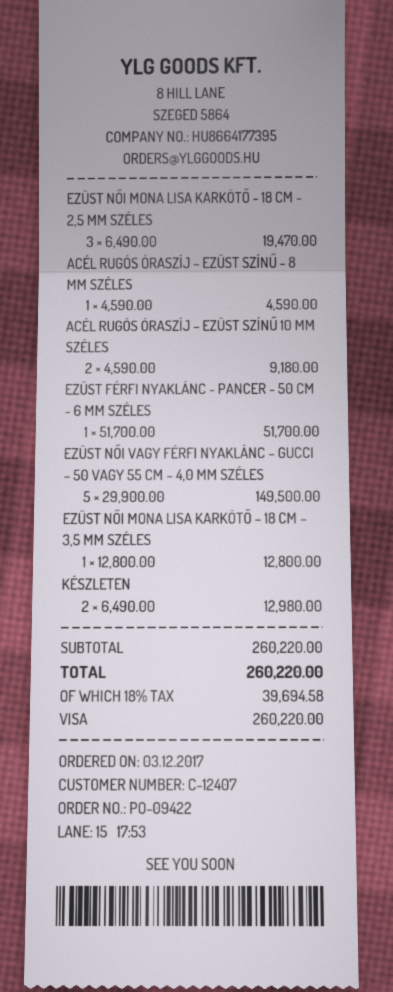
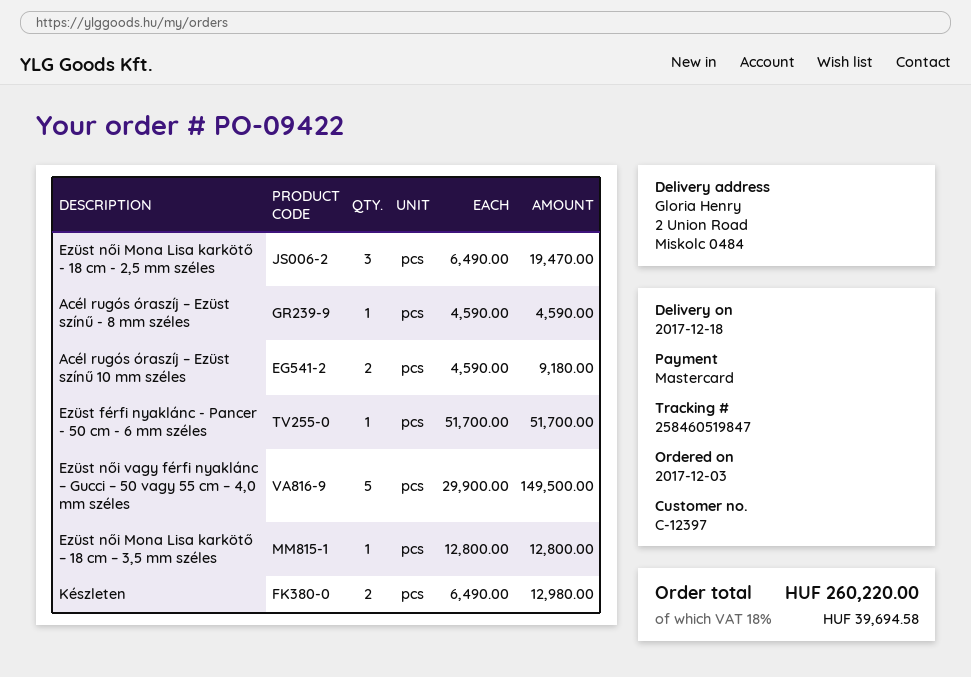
customer number: C-12407 -> C-12397
payment method: Visa -> Mastercard

